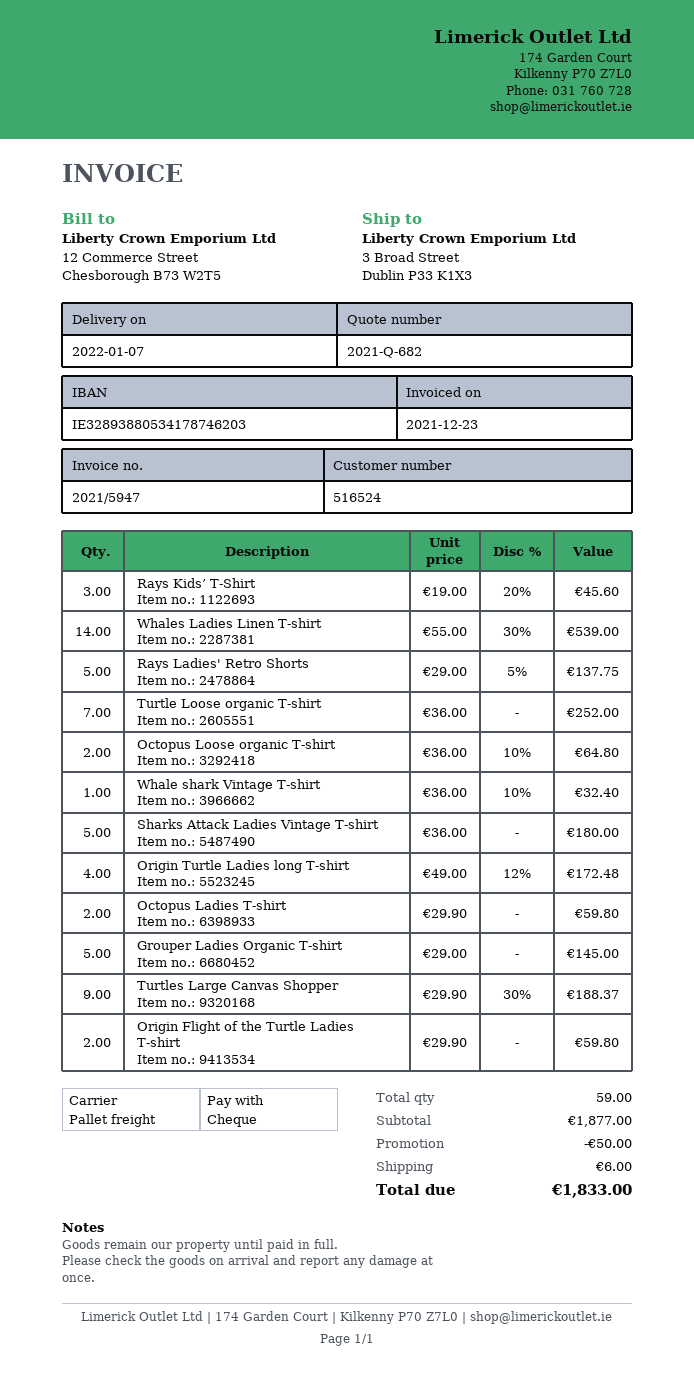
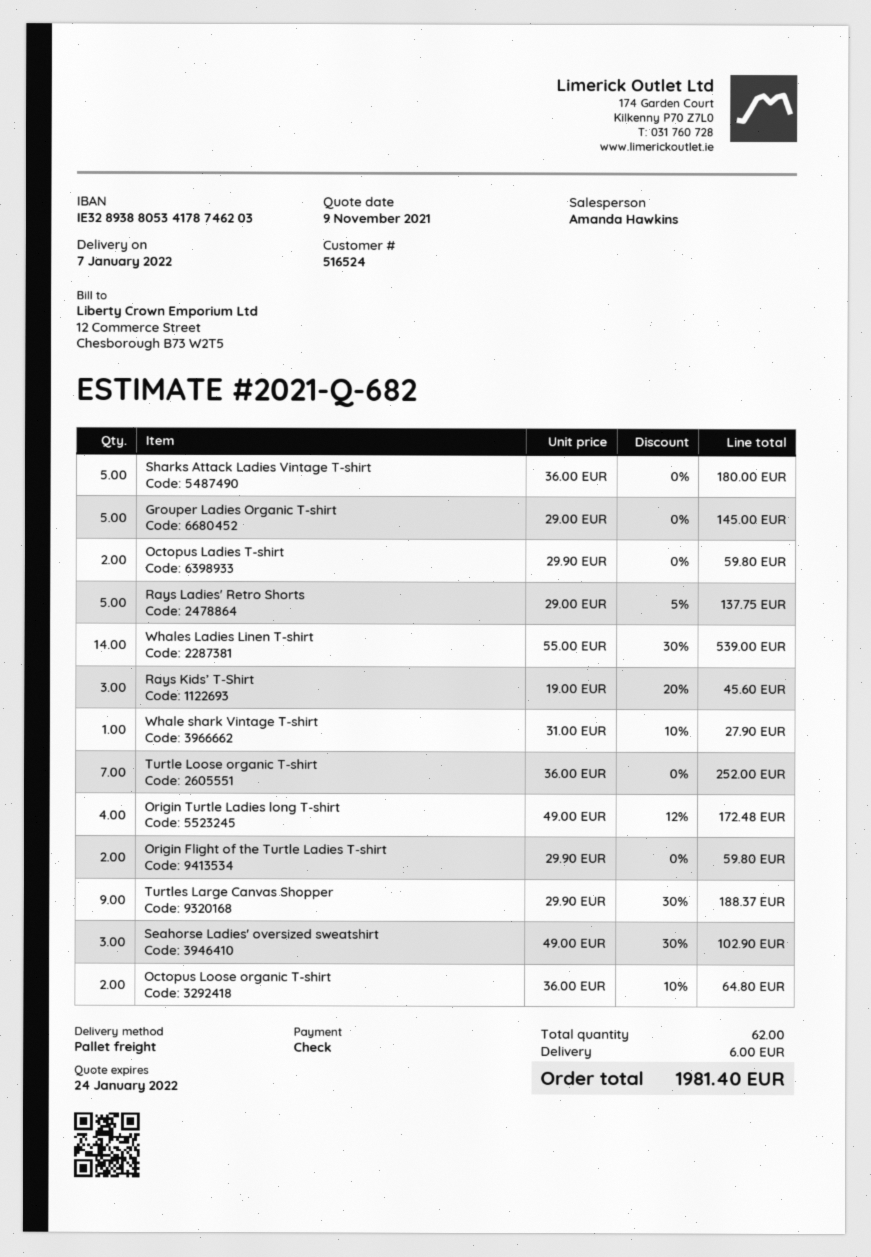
Whale shark Vintage T-shirt: 1 x 36.00 - 10% = 32.40 -> 1 x 31.00 - 10% = 27.90
Seahorse Ladies' oversized sweatshirt: none -> 3 x 49.00 - 30% = 102.90
total quantity: 59 -> 62
discount: 50.00 -> none
total: 1833.00 -> 1981.40

